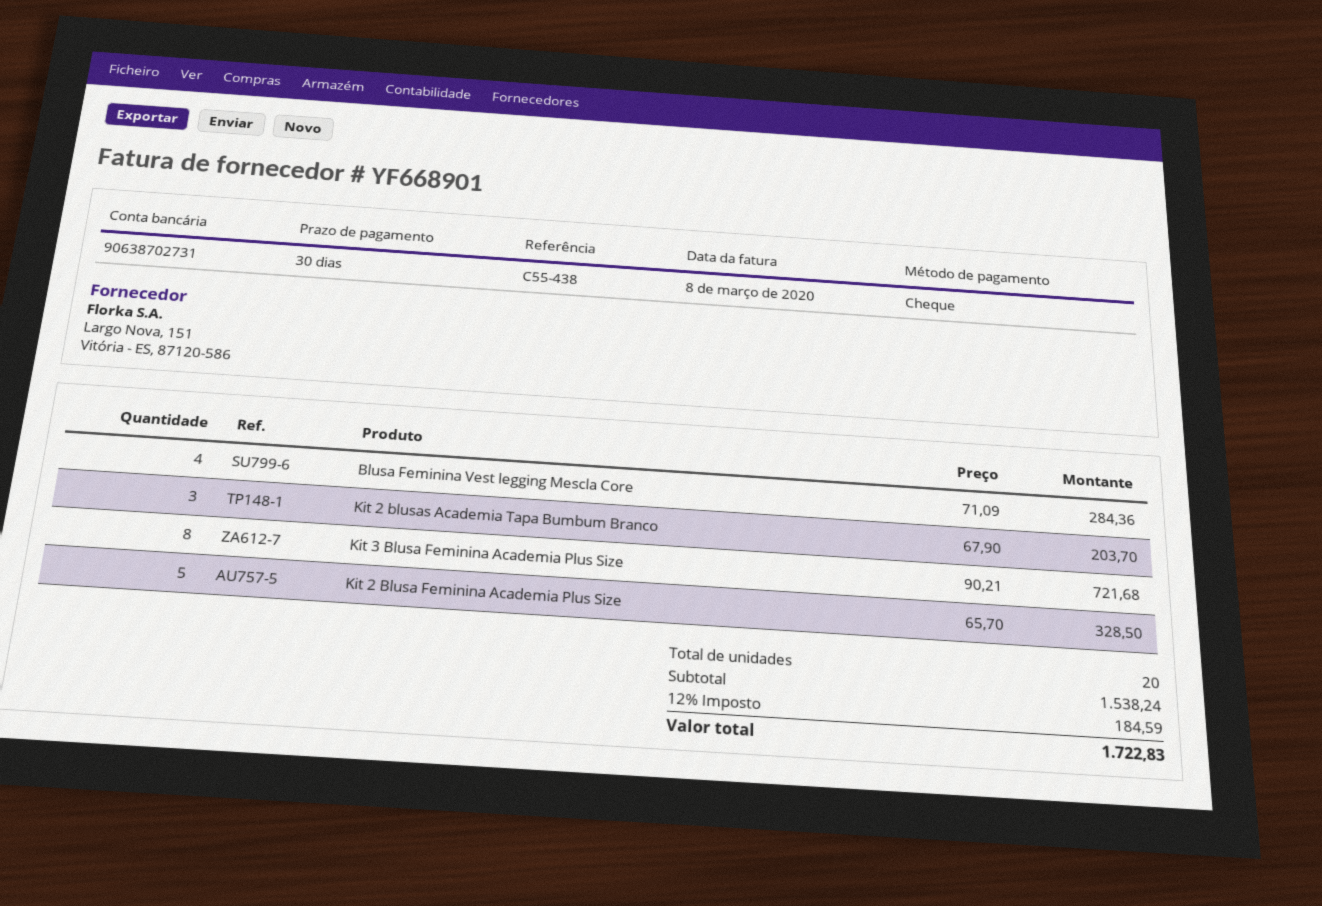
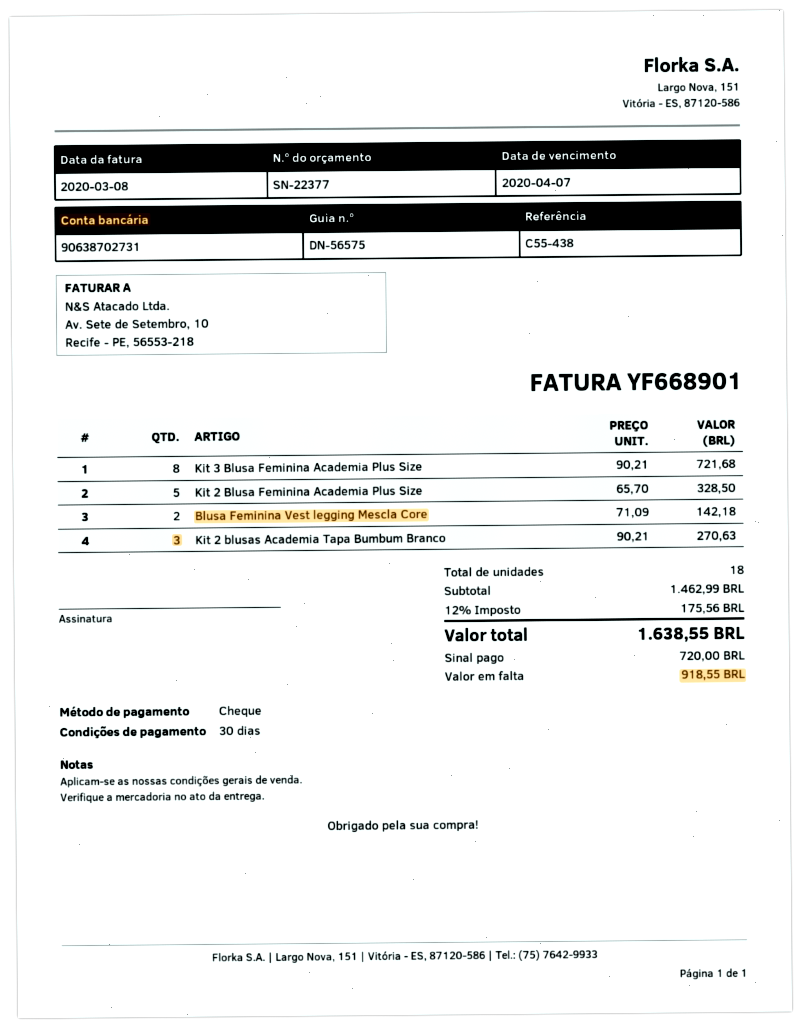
Blusa Feminina Vest legging Mescla Core: 4 x 71.09 = 284.36 -> 2 x 71.09 = 142.18
Kit 2 blusas Academia Tapa Bumbum Branco: 3 x 67.90 = 203.70 -> 3 x 90.21 = 270.63
total quantity: 20 -> 18
subtotal: 1538.24 -> 1462.99
tax: 12% = 184.59 -> 12% = 175.56
total: 1722.83 -> 1638.55

